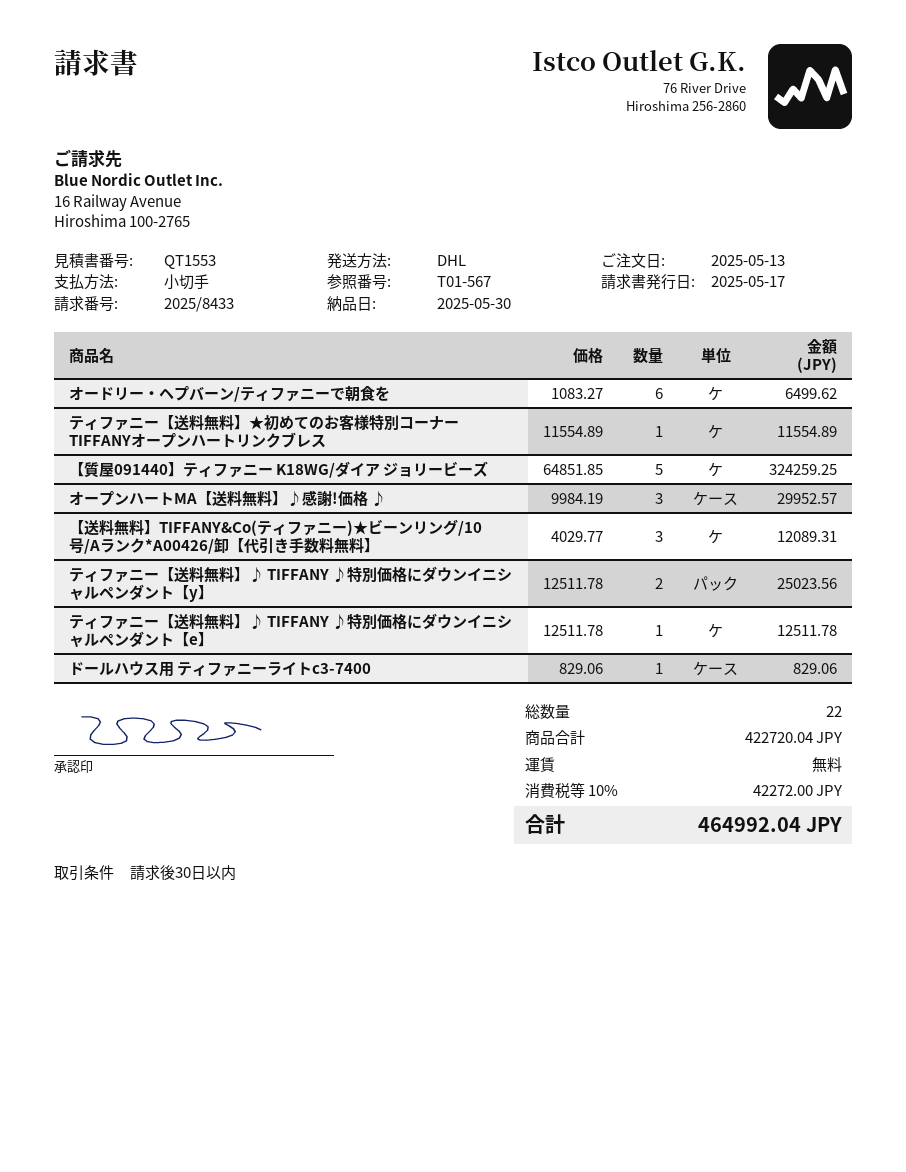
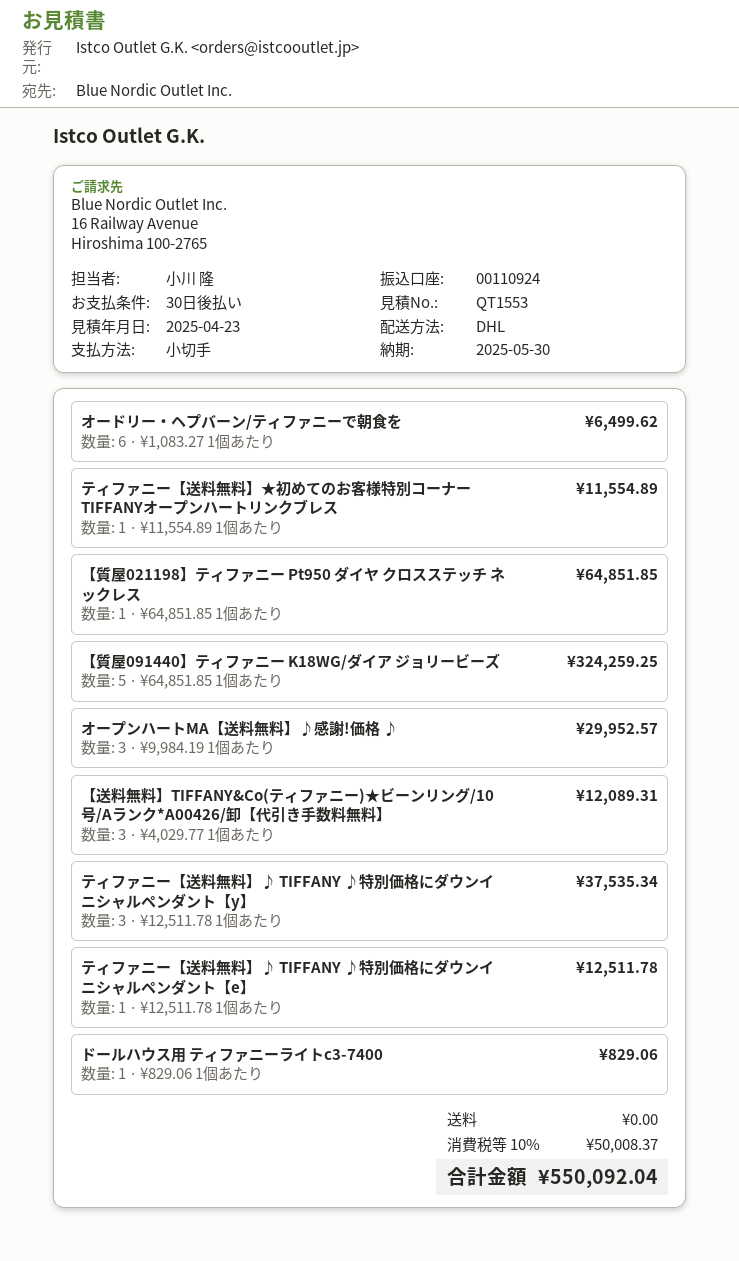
ティファニー【送料無料】♪ TIFFANY ♪特別価格にダウンイニシャルペンダント【y】: 2 x 12511.78 = 25023.56 -> 3 x 12511.78 = 37535.34
【質屋021198】ティファニー Pt950 ダイヤ クロスステッチ ネックレス: none -> 1 x 64851.85 = 64851.85
tax: 10% = 42272.00 -> 10% = 50008.37
total: 464992.04 -> 550092.04

